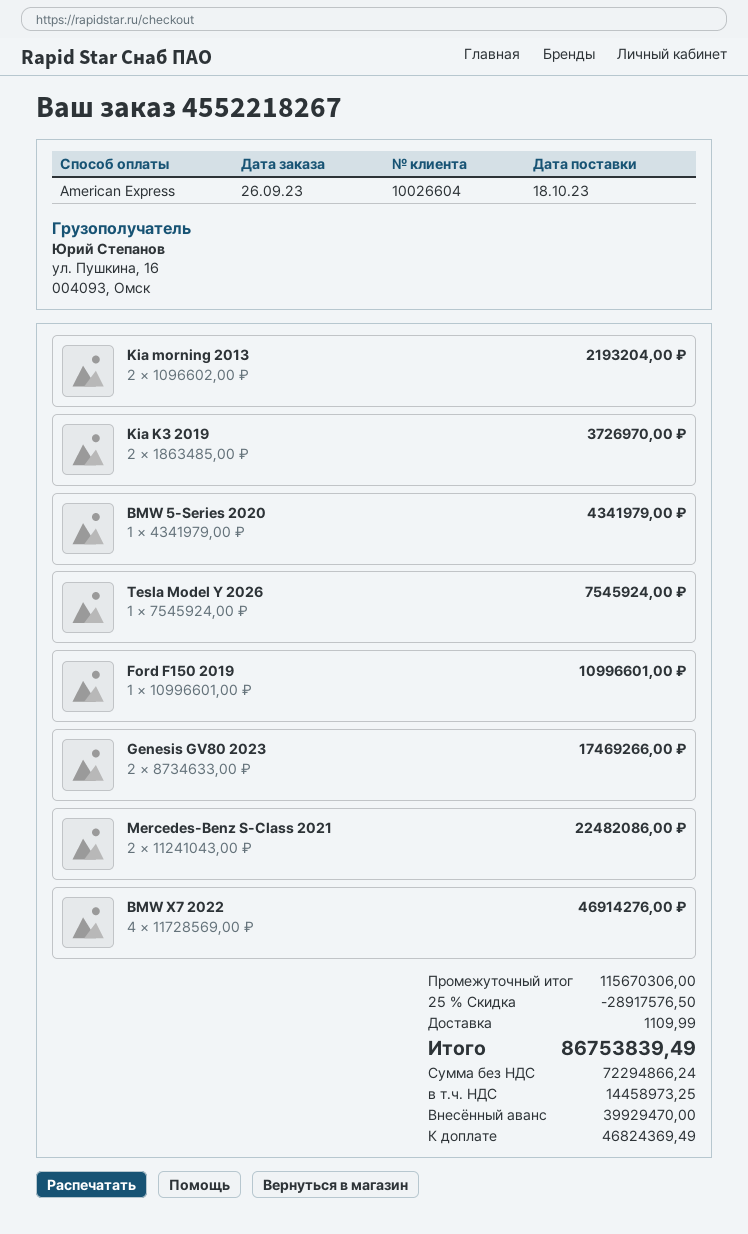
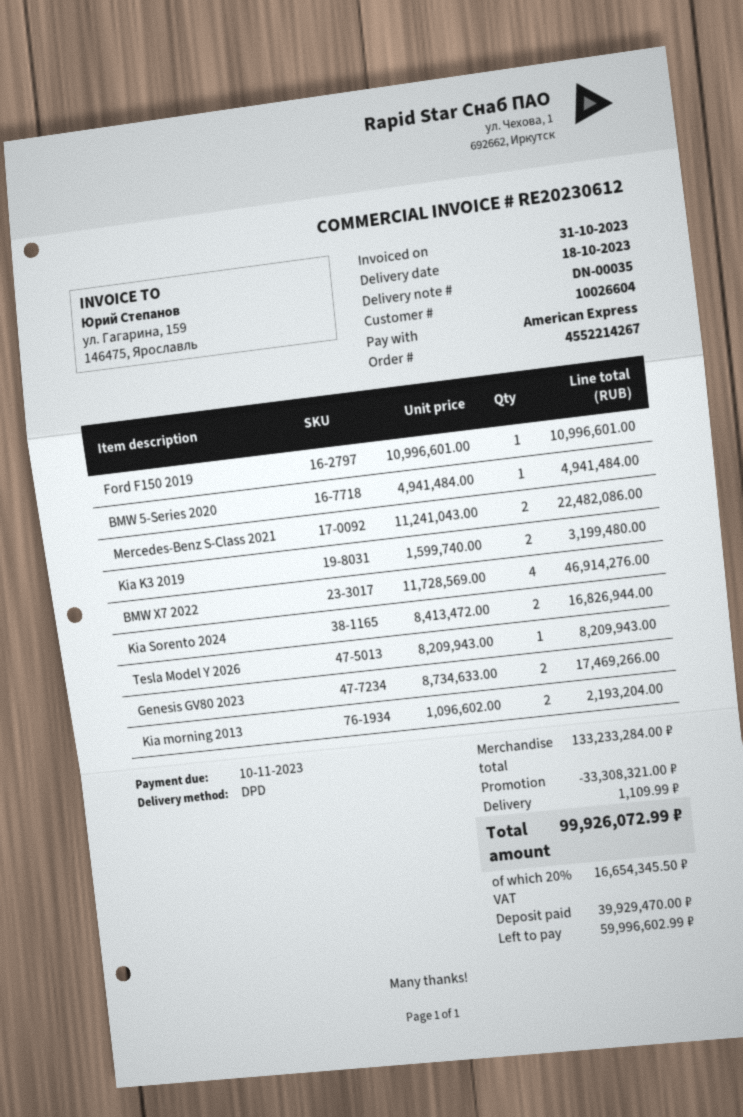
order number: 4552218267 -> 4552214267
Kia K3 2019: 2 x 1863485.00 = 3726970.00 -> 2 x 1599740.00 = 3199480.00
BMW 5-Series 2020: 1 x 4341979.00 = 4341979.00 -> 1 x 4941484.00 = 4941484.00
Tesla Model Y 2026: 1 x 7545924.00 = 7545924.00 -> 1 x 8209943.00 = 8209943.00
Kia Sorento 2024: none -> 2 x 8413472.00 = 16826944.00
subtotal: 115670306.00 -> 133233284.00
discount: 28917576.50 -> 33308321.00
tax: 14458973.25 -> 16654345.50
total: 86753839.49 -> 99926072.99
balance: 46824369.49 -> 59996602.99

